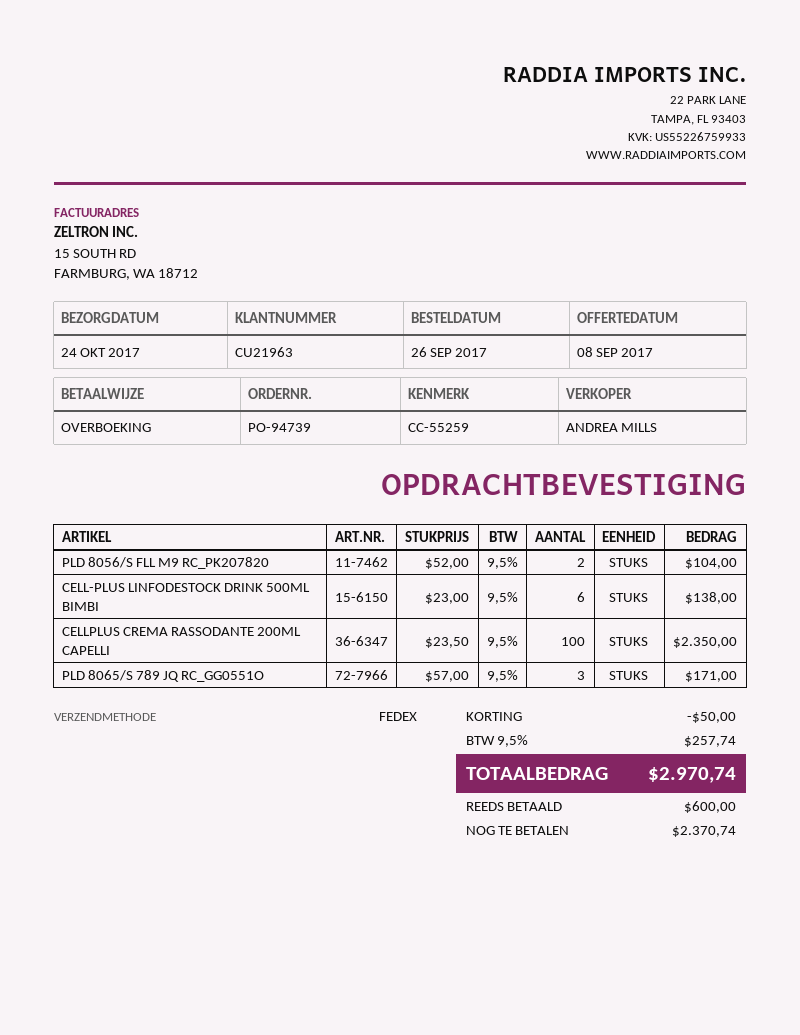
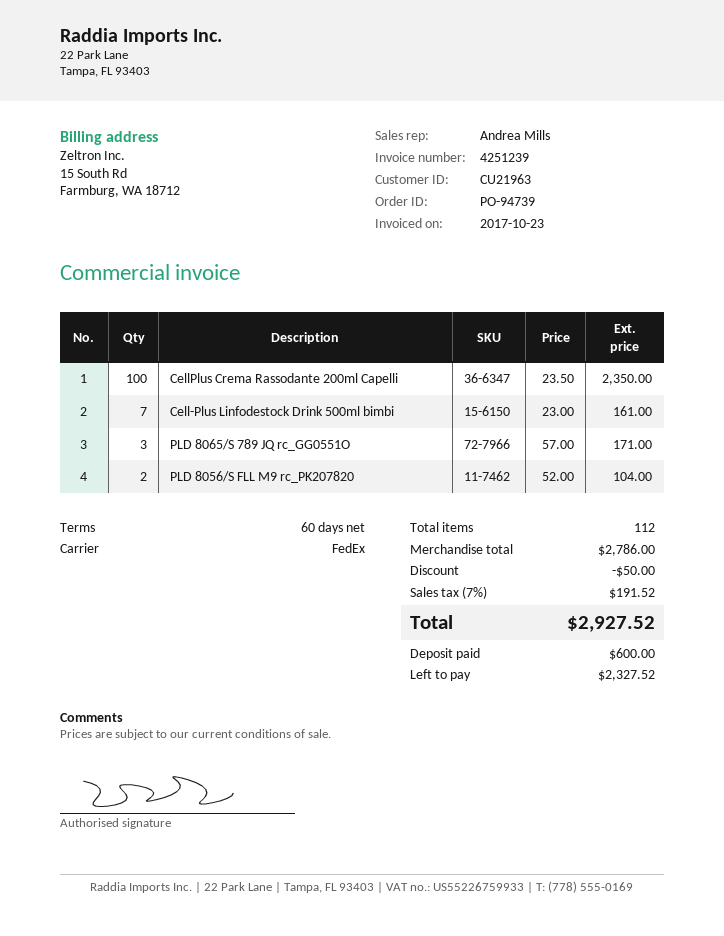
CELL-PLUS LINFODESTOCK DRINK 500ML BIMBI: 6 x 23.00 = 138.00 -> 7 x 23.00 = 161.00
tax: 9.5% = 257.74 -> 7% = 191.52
total: 2970.74 -> 2927.52
balance: 2370.74 -> 2327.52

